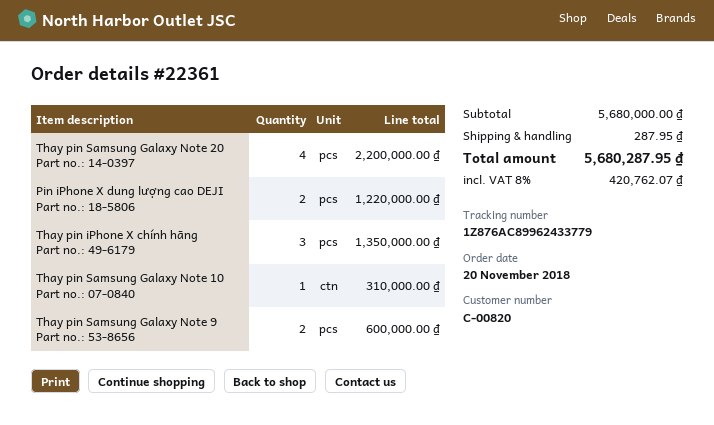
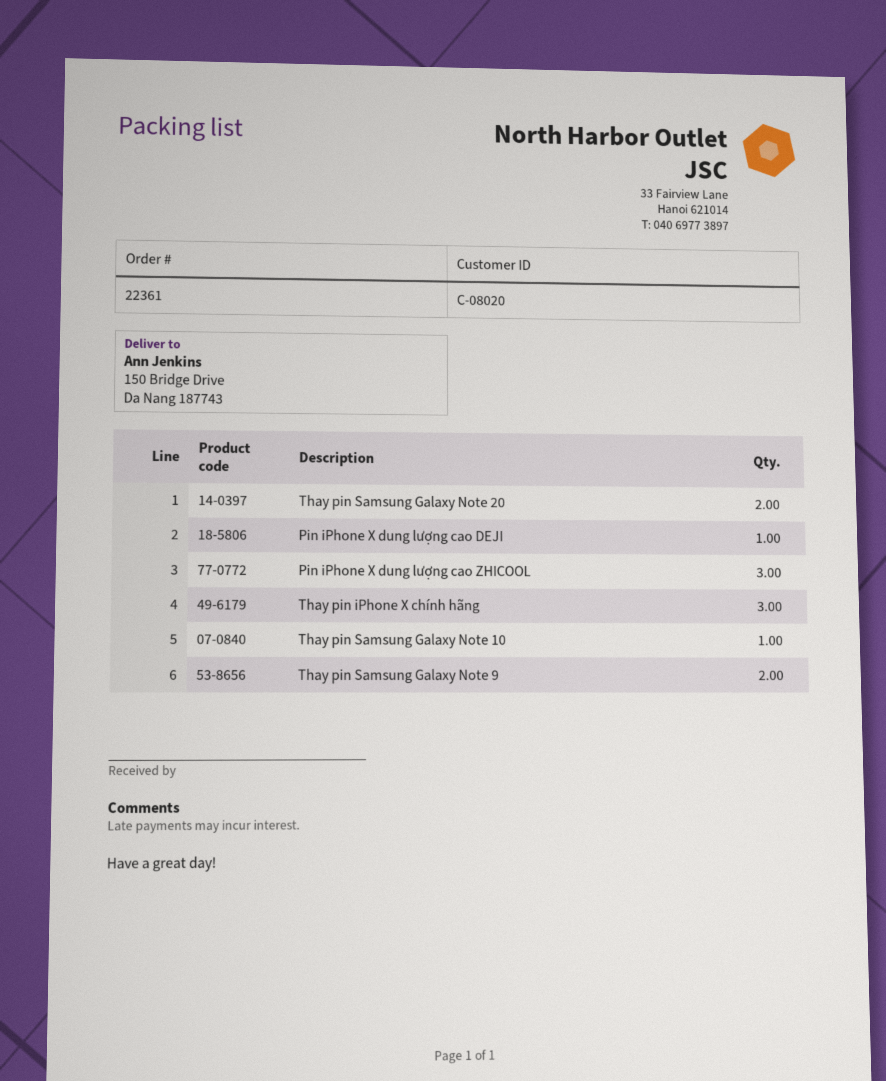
customer number: C-00820 -> C-08020
Thay pin Samsung Galaxy Note 20: 4 -> 2
Pin iPhone X dung lượng cao DEJI: 2 -> 1
Pin iPhone X dung lượng cao ZHICOOL: none -> 3

